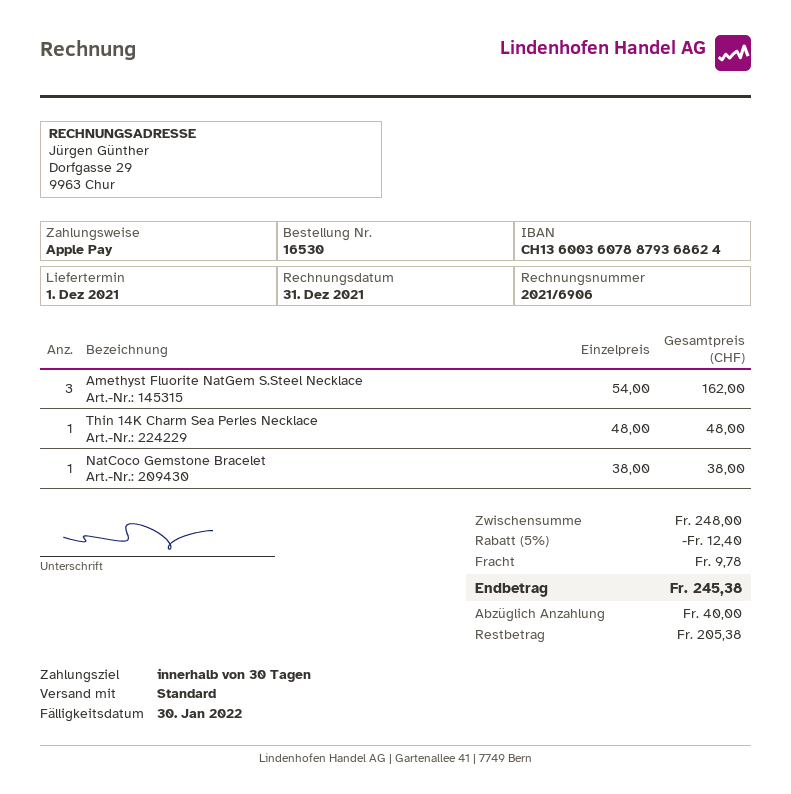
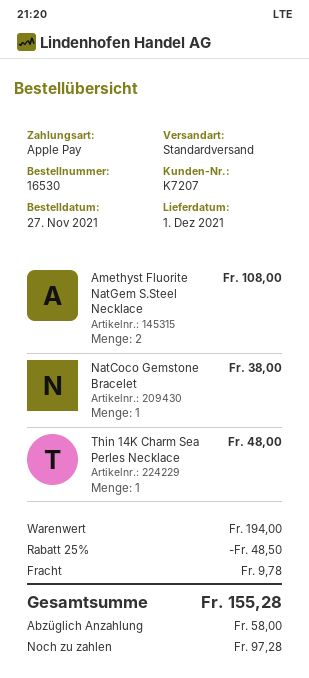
Amethyst Fluorite NatGem S.Steel Necklace: 3 for 162.00 -> 2 for 108.00
subtotal: 248.00 -> 194.00
discount: 5% = 12.40 -> 25% = 48.50
total: 245.38 -> 155.28
deposit: 40.00 -> 58.00
balance: 205.38 -> 97.28

